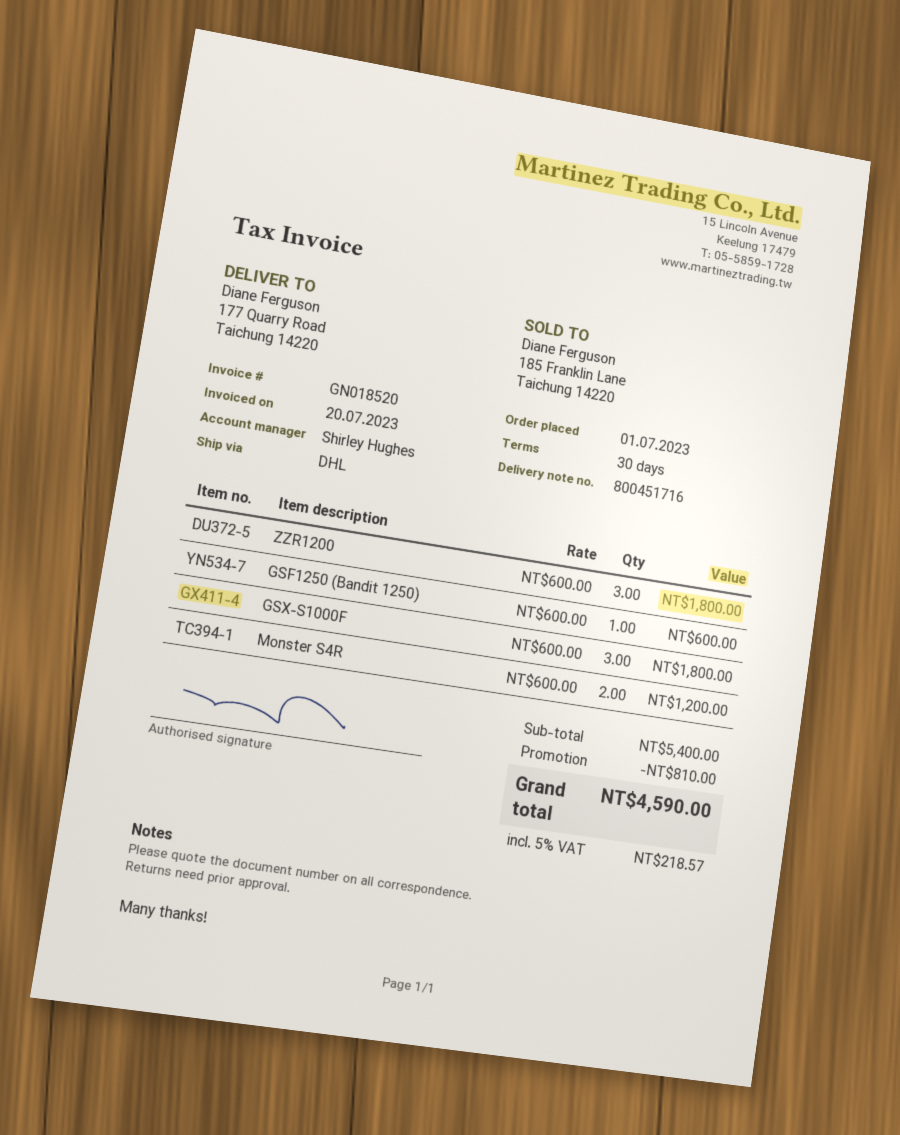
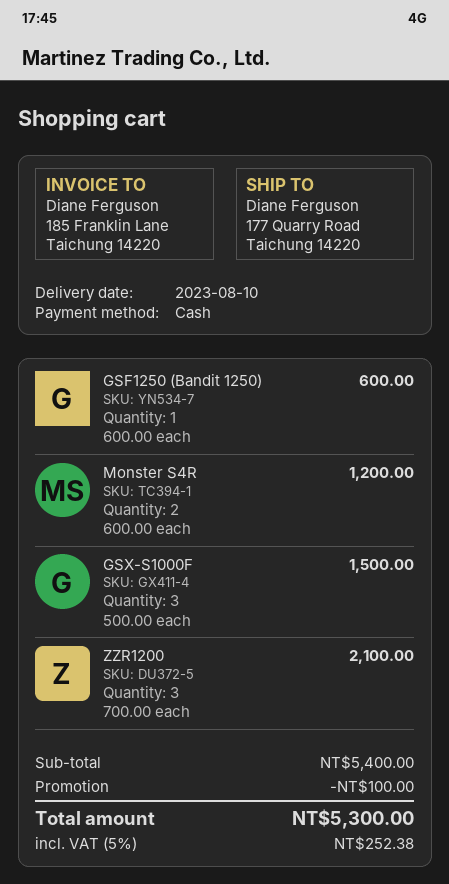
ZZR1200: 3 x 600.00 = 1800.00 -> 3 x 700.00 = 2100.00
GSX-S1000F: 3 x 600.00 = 1800.00 -> 3 x 500.00 = 1500.00
discount: 810.00 -> 100.00
tax: 5% = 218.57 -> 5% = 252.38
total: 4590.00 -> 5300.00

